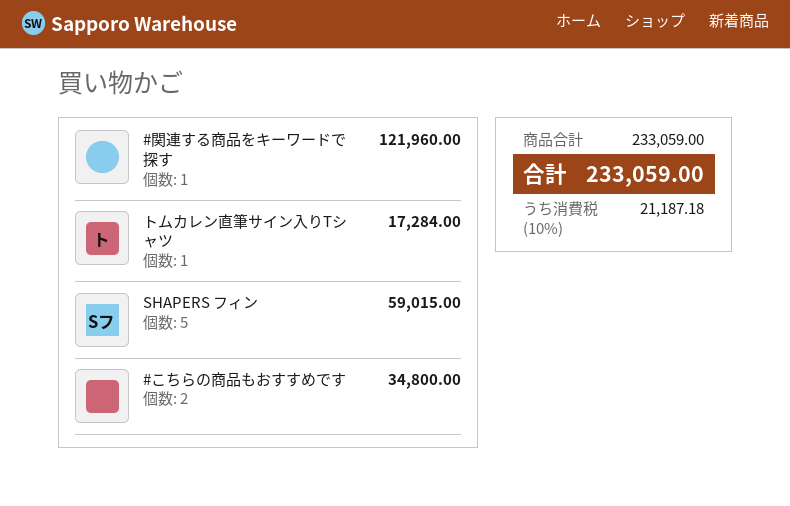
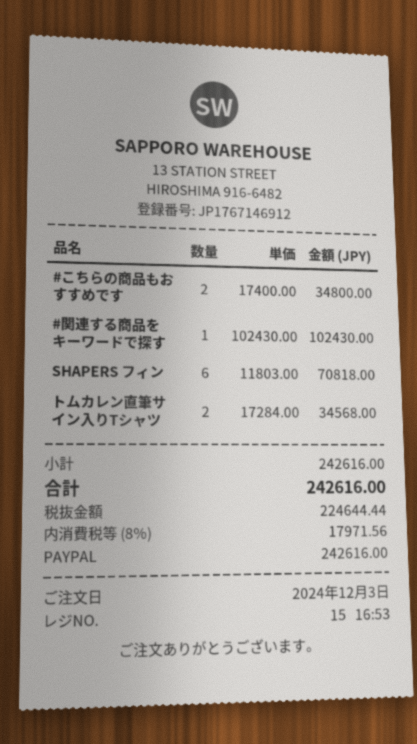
#関連する商品をキーワードで探す: 1 for 121960.00 -> 1 for 102430.00
トムカレン直筆サイン入りTシャツ: 1 for 17284.00 -> 2 for 34568.00
SHAPERS フィン: 5 for 59015.00 -> 6 for 70818.00
subtotal: 233059.00 -> 242616.00
tax: 10% = 21187.18 -> 8% = 17971.56
total: 233059.00 -> 242616.00

